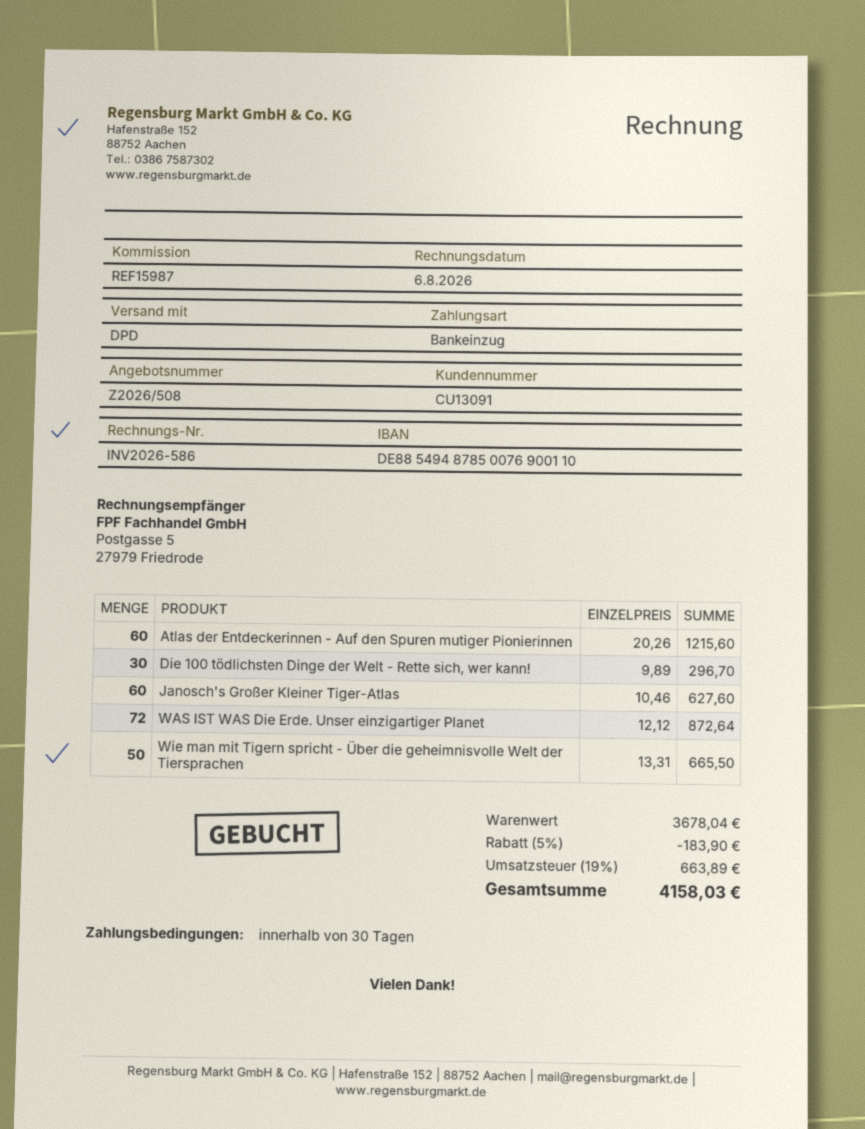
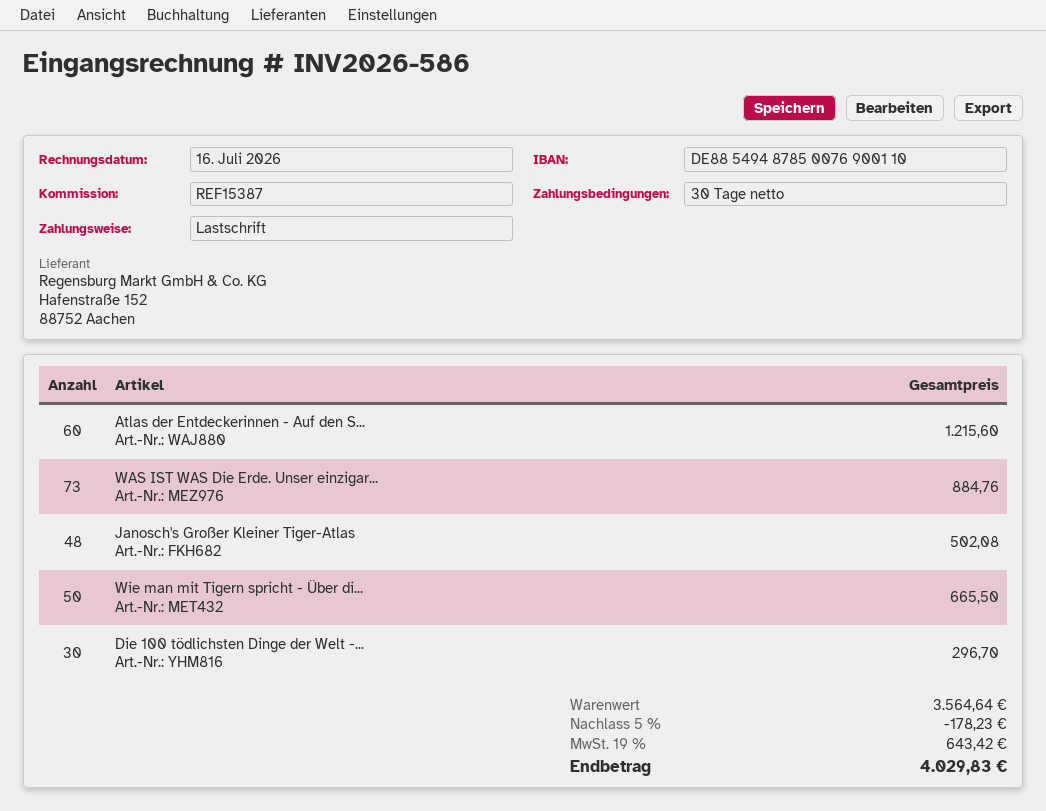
invoice date: 2026-08-06 -> 2026-07-16
reference: REF15987 -> REF15387
Janosch's Großer Kleiner Tiger-Atlas: 60 for 627.60 -> 48 for 502.08
WAS IST WAS Die Erde. Unser einzigartiger Planet: 72 for 872.64 -> 73 for 884.76
subtotal: 3678.04 -> 3564.64
discount: 5% = 183.90 -> 5% = 178.23
tax: 19% = 663.89 -> 19% = 643.42
total: 4158.03 -> 4029.83

